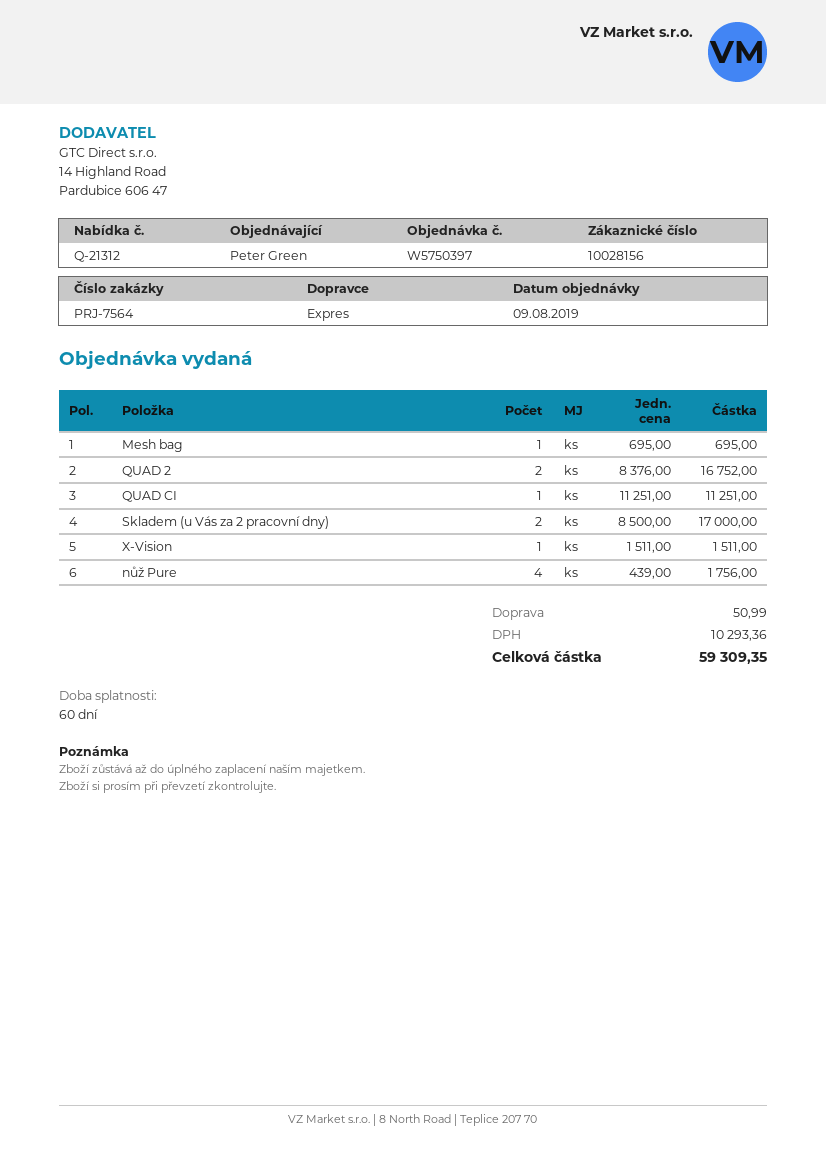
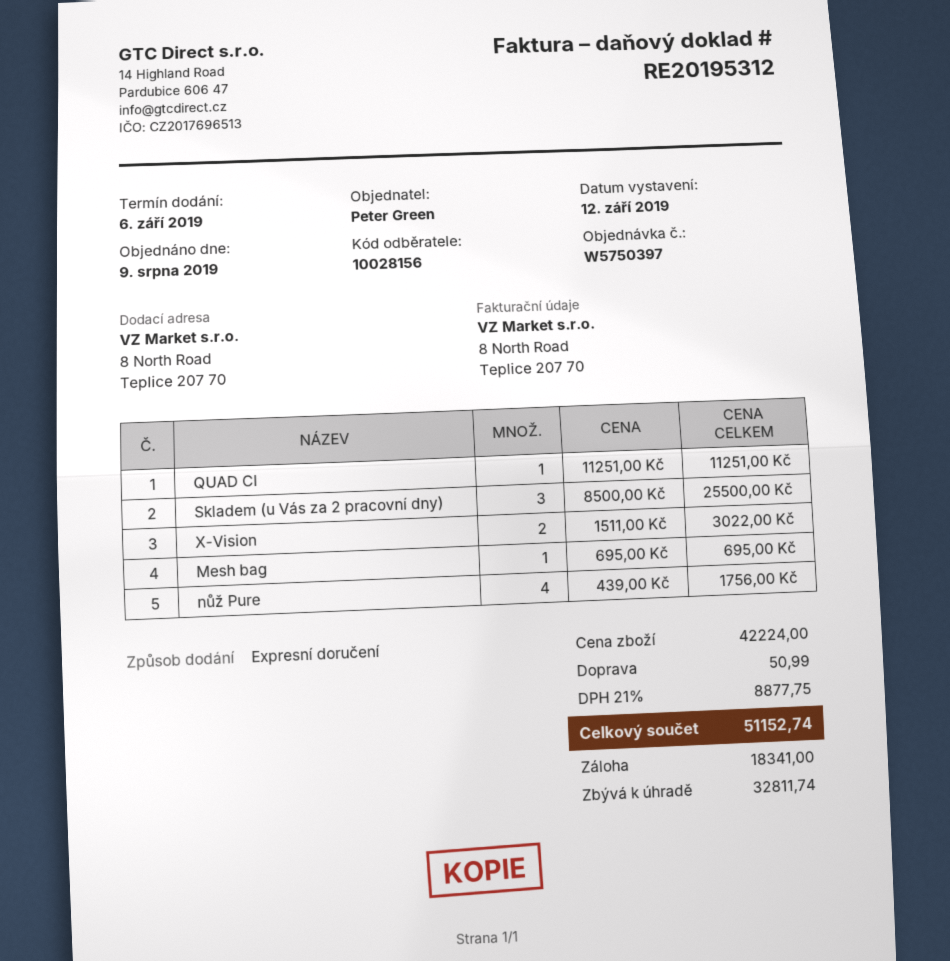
QUAD 2: 2 x 8376.00 = 16752.00 -> none
Skladem (u Vás za 2 pracovní dny): 2 x 8500.00 = 17000.00 -> 3 x 8500.00 = 25500.00
X-Vision: 1 x 1511.00 = 1511.00 -> 2 x 1511.00 = 3022.00
tax: 10293.36 -> 8877.75
total: 59309.35 -> 51152.74

